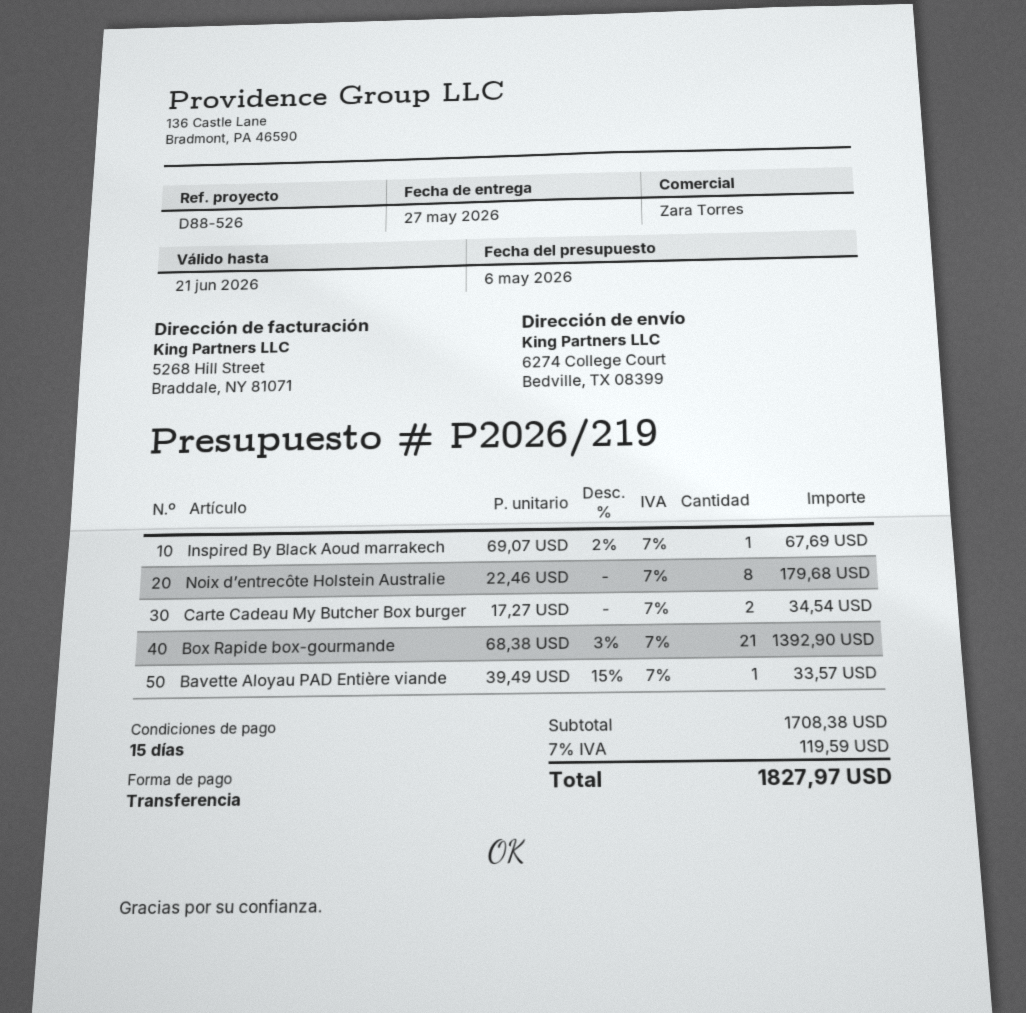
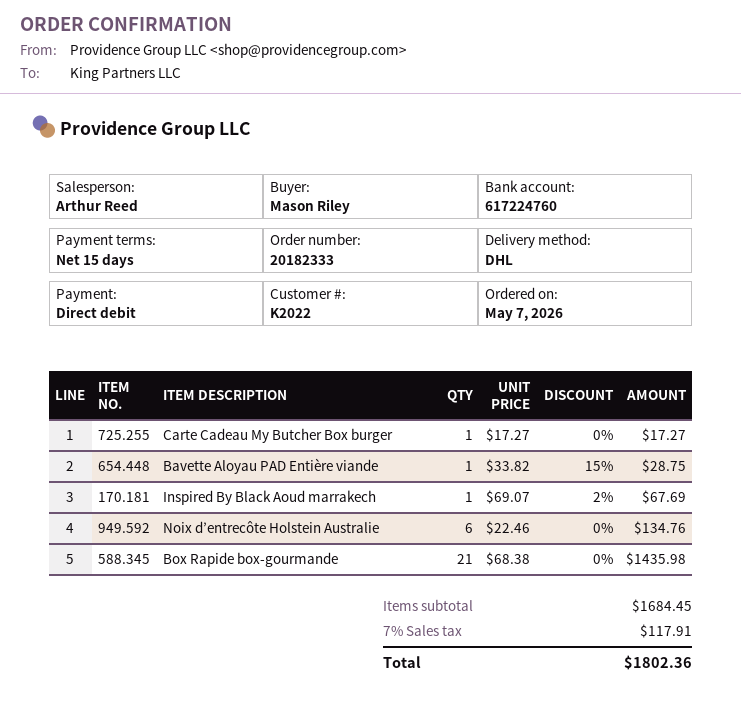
sales rep: Zara Torres -> Arthur Reed
payment method: bank transfer -> direct debit
Noix d’entrecôte Holstein Australie: 8 x 22.46 = 179.68 -> 6 x 22.46 = 134.76
Carte Cadeau My Butcher Box burger: 2 x 17.27 = 34.54 -> 1 x 17.27 = 17.27
Box Rapide box-gourmande: 21 x 68.38 - 3% = 1392.90 -> 21 x 68.38 = 1435.98
Bavette Aloyau PAD Entière viande: 1 x 39.49 - 15% = 33.57 -> 1 x 33.82 - 15% = 28.75
subtotal: 1708.38 -> 1684.45
tax: 7% = 119.59 -> 7% = 117.91
total: 1827.97 -> 1802.36

